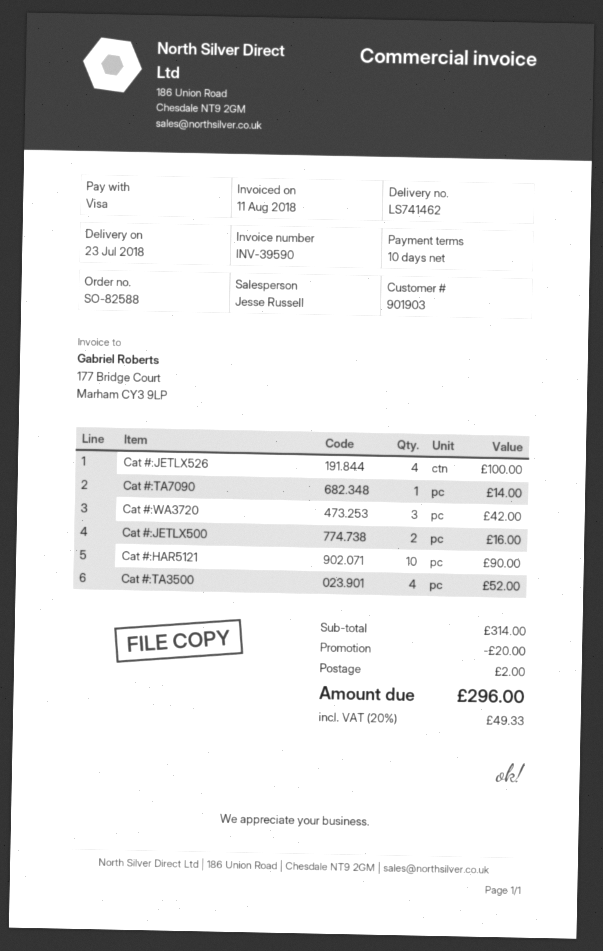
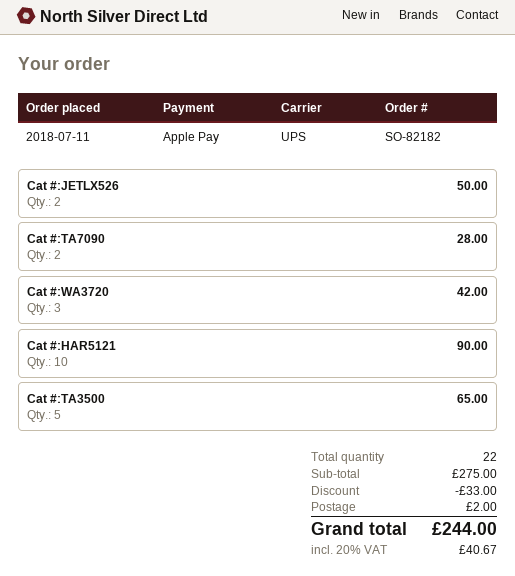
order number: SO-82588 -> SO-82182
payment method: Visa -> Apple Pay
Cat #:JETLX526: 4 for 100.00 -> 2 for 50.00
Cat #:TA7090: 1 for 14.00 -> 2 for 28.00
Cat #:JETLX500: 2 for 16.00 -> none
Cat #:TA3500: 4 for 52.00 -> 5 for 65.00
subtotal: 314.00 -> 275.00
discount: 20.00 -> 33.00
tax: 20% = 49.33 -> 20% = 40.67
total: 296.00 -> 244.00

